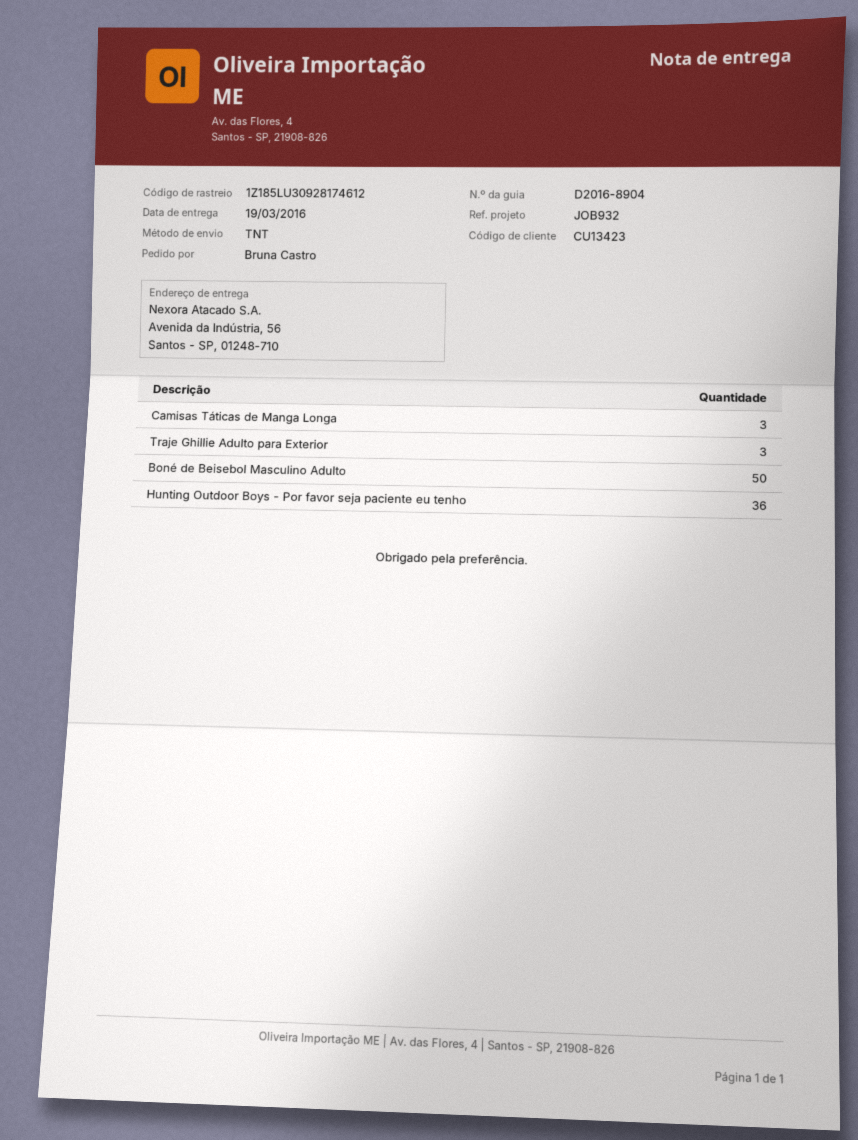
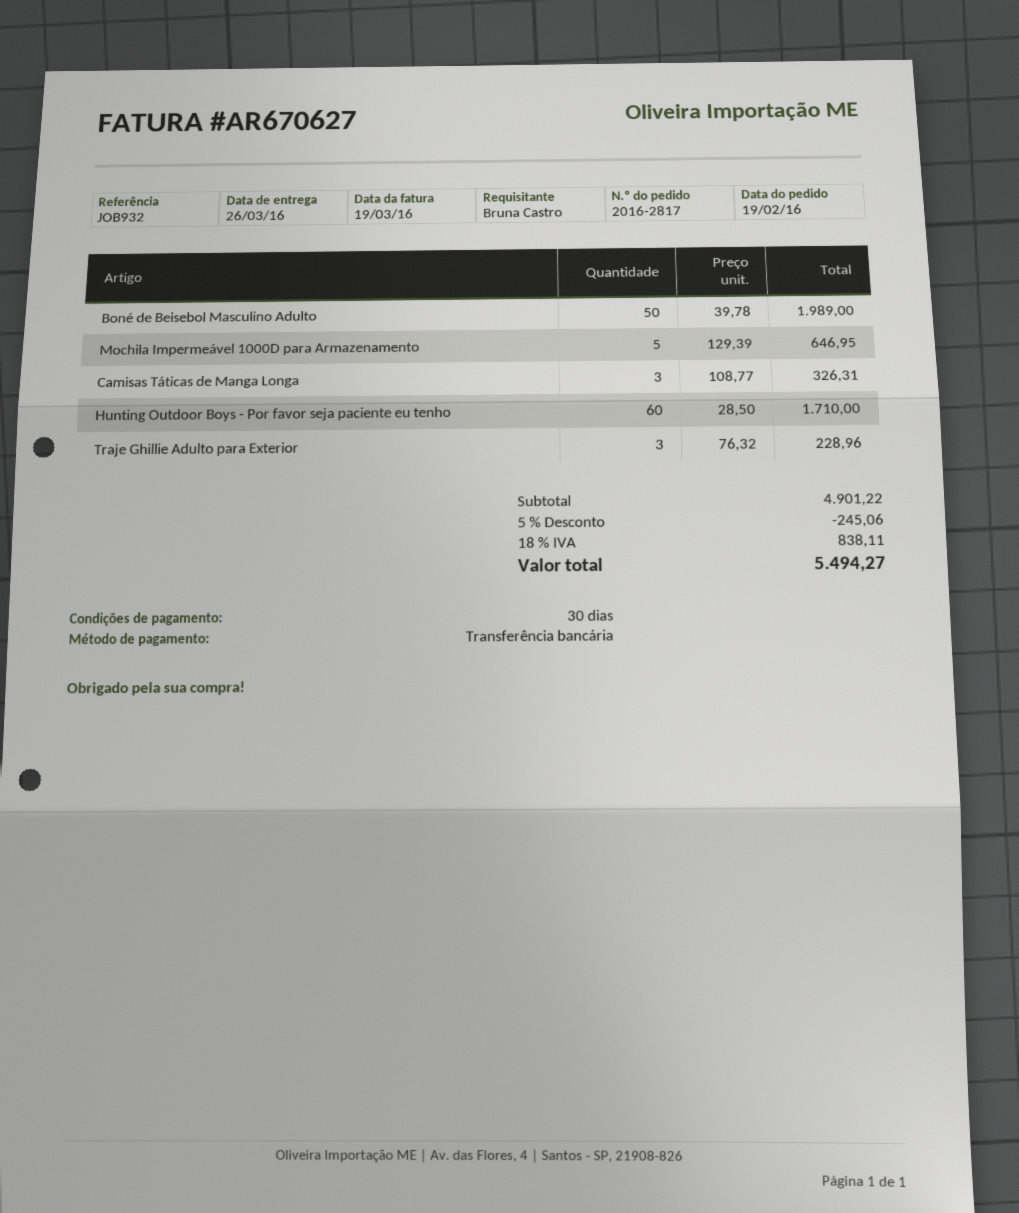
delivery date: 2016-03-19 -> 2016-03-26
Hunting Outdoor Boys - Por favor seja paciente eu tenho: 36 -> 60
Mochila Impermeável 1000D para Armazenamento: none -> 5

